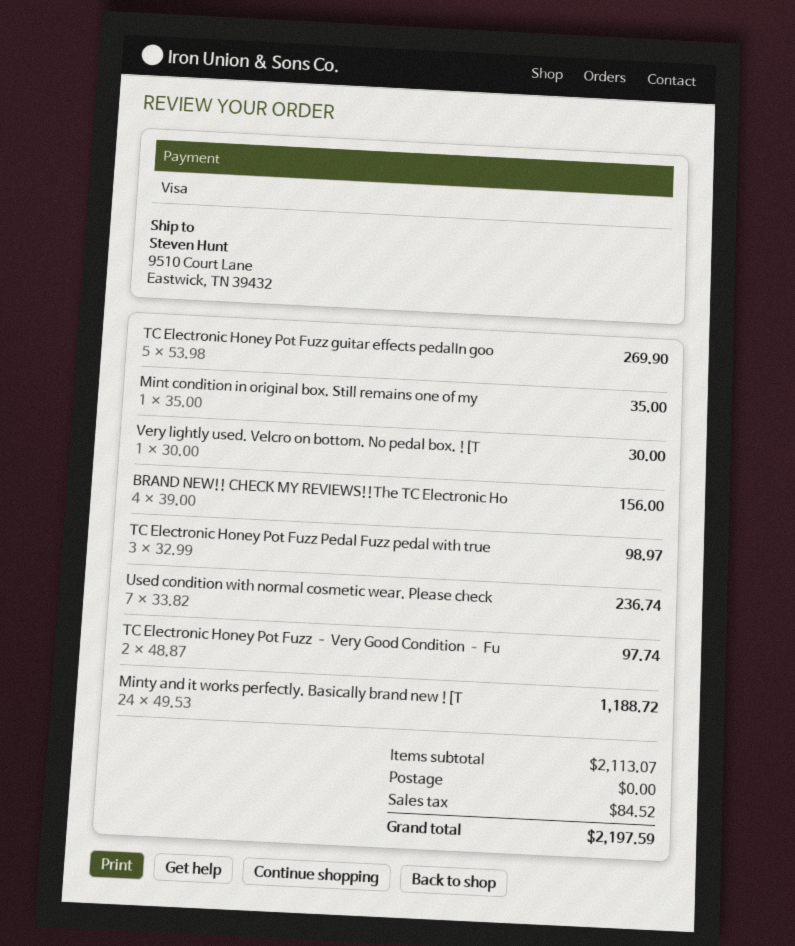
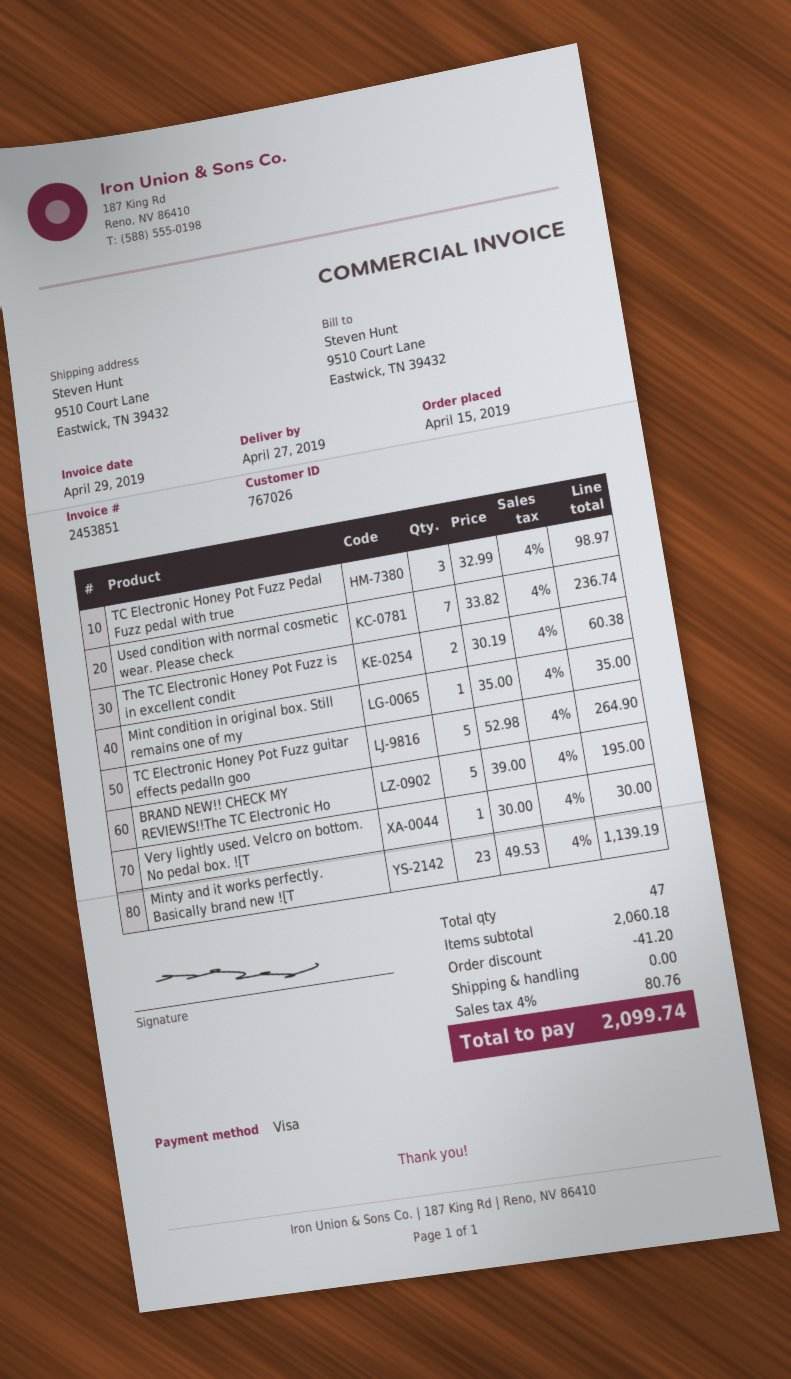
TC Electronic Honey Pot Fuzz guitar effects pedalIn goo: 5 x 53.98 = 269.90 -> 5 x 52.98 = 264.90
BRAND NEW!! CHECK MY REVIEWS!!The TC Electronic Ho: 4 x 39.00 = 156.00 -> 5 x 39.00 = 195.00
TC Electronic Honey Pot Fuzz – Very Good Condition – Fu: 2 x 48.87 = 97.74 -> none
Minty and it works perfectly. Basically brand new ![T: 24 x 49.53 = 1188.72 -> 23 x 49.53 = 1139.19
The TC Electronic Honey Pot Fuzz is in excellent condit: none -> 2 x 30.19 = 60.38
subtotal: 2113.07 -> 2060.18
discount: none -> 41.20
tax: 84.52 -> 80.76
total: 2197.59 -> 2099.74

